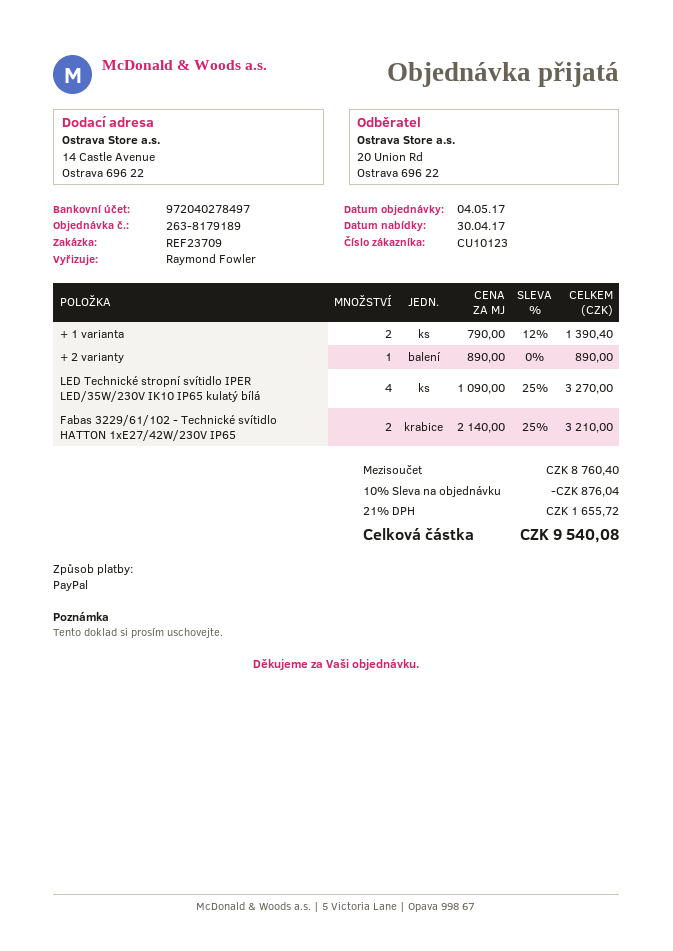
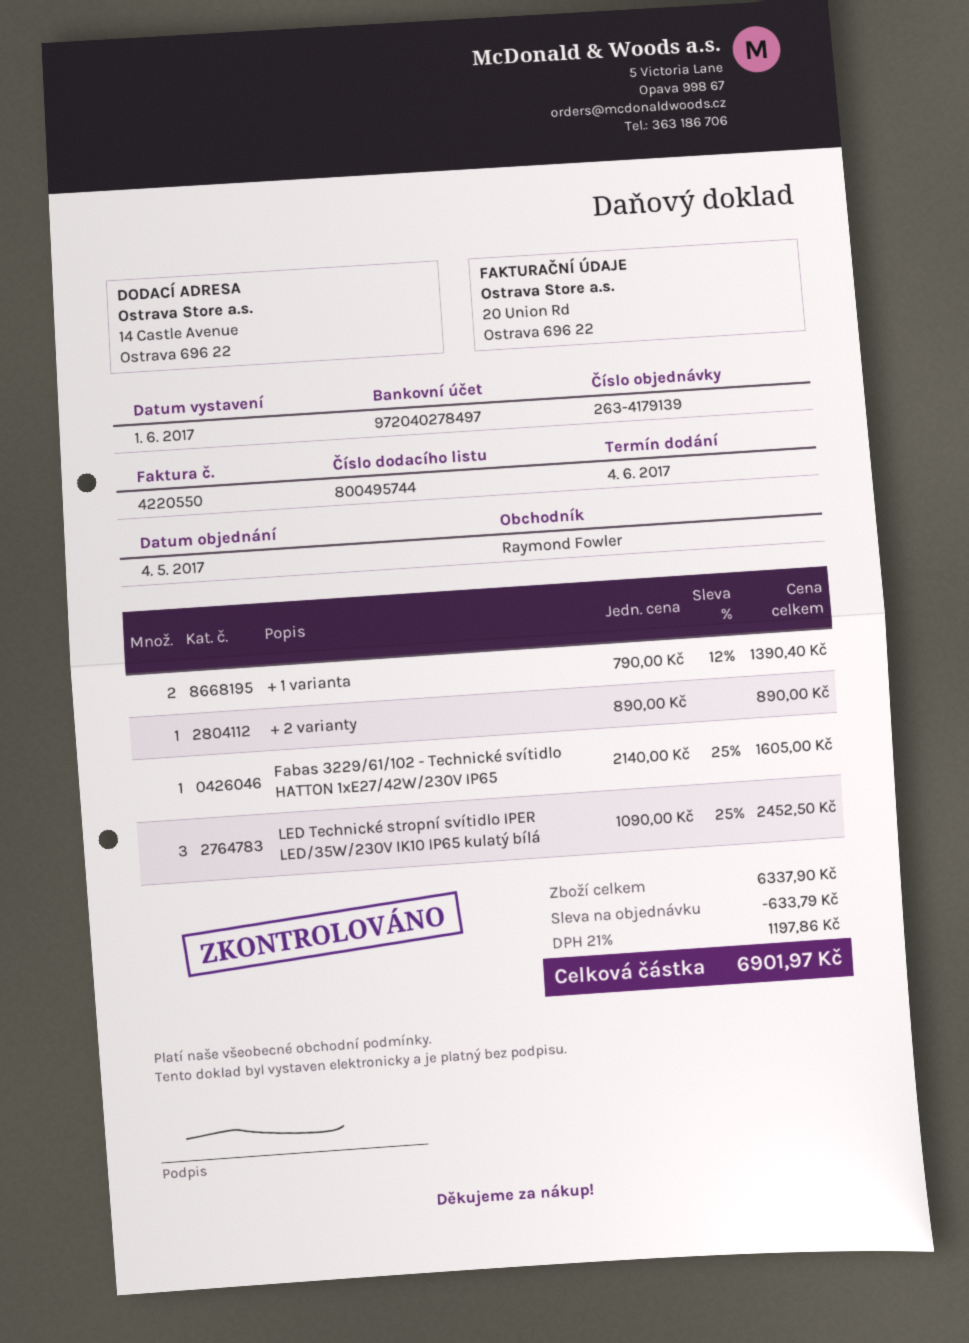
order number: 263-8179189 -> 263-4179139
LED Technické stropní svítidlo IPER LED/35W/230V IK10 IP65 kulatý bílá: 4 x 1090.00 - 25% = 3270.00 -> 3 x 1090.00 - 25% = 2452.50
Fabas 3229/61/102 - Technické svítidlo HATTON 1xE27/42W/230V IP65: 2 x 2140.00 - 25% = 3210.00 -> 1 x 2140.00 - 25% = 1605.00
subtotal: 8760.40 -> 6337.90
discount: 876.04 -> 633.79
tax: 21% = 1655.72 -> 21% = 1197.86
total: 9540.08 -> 6901.97

